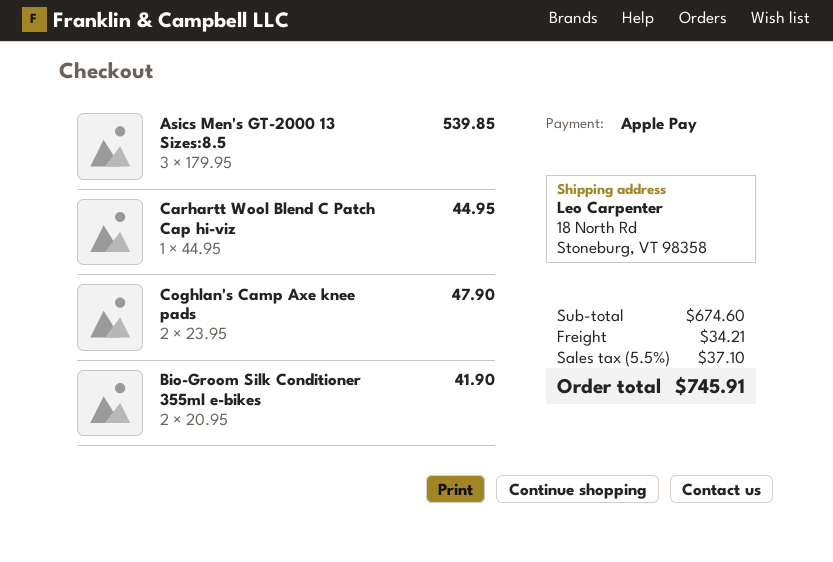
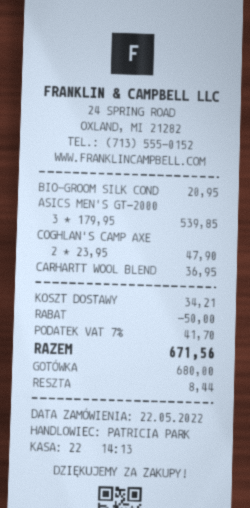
payment method: Apple Pay -> cash
Carhartt Wool Blend C Patch Cap hi-viz: 1 x 44.95 = 44.95 -> 1 x 36.95 = 36.95
Bio-Groom Silk Conditioner 355ml e-bikes: 2 x 20.95 = 41.90 -> 1 x 20.95 = 20.95
discount: none -> 50.00
tax: 5.5% = 37.10 -> 7% = 41.70
total: 745.91 -> 671.56

